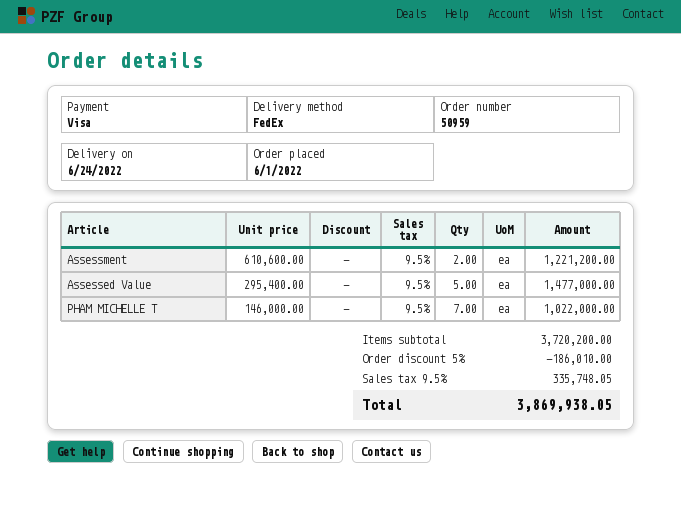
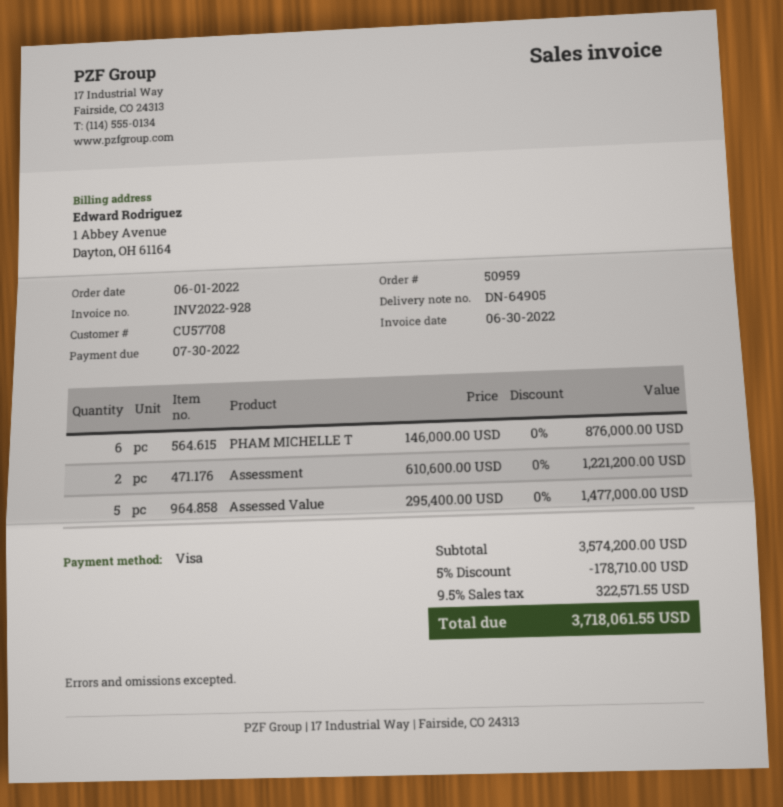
PHAM MICHELLE T: 7 x 146000.00 = 1022000.00 -> 6 x 146000.00 = 876000.00
subtotal: 3720200.00 -> 3574200.00
discount: 5% = 186010.00 -> 5% = 178710.00
tax: 9.5% = 335748.05 -> 9.5% = 322571.55
total: 3869938.05 -> 3718061.55

